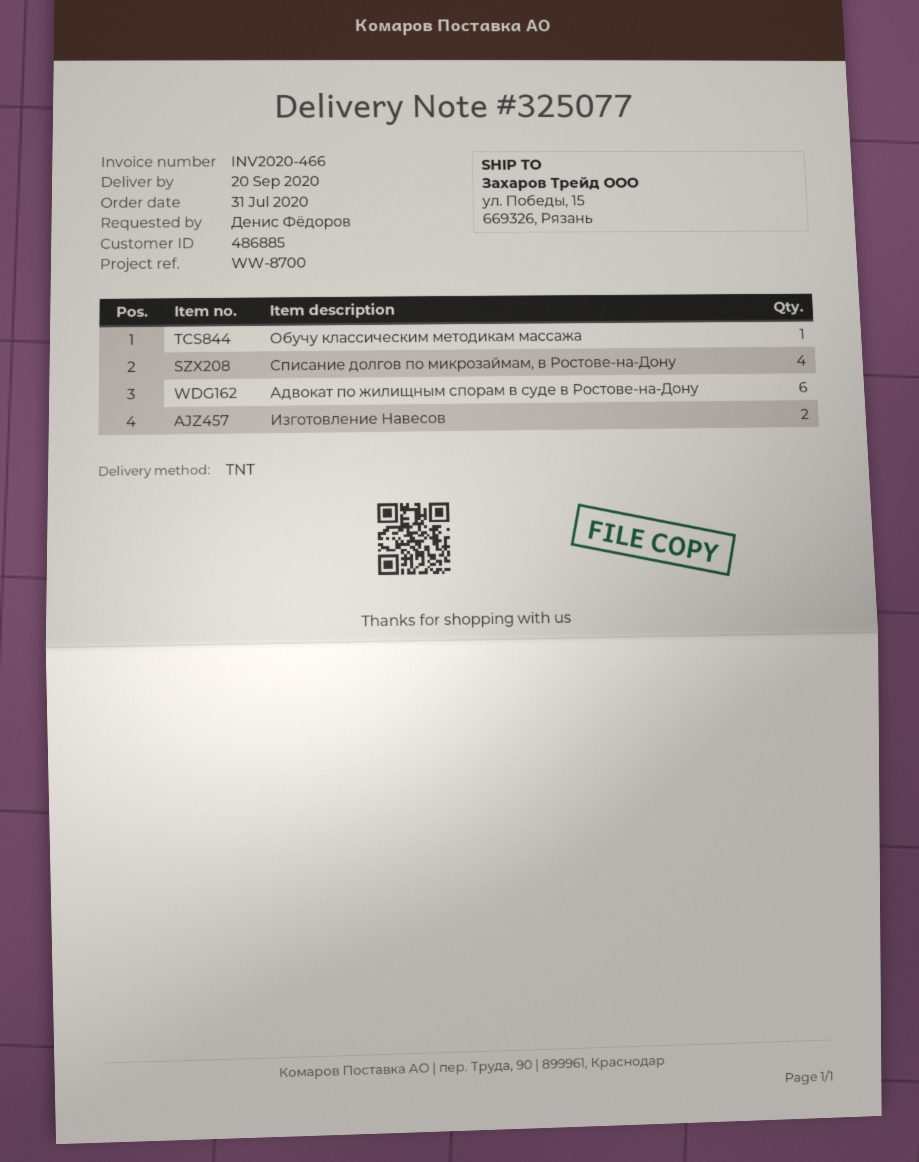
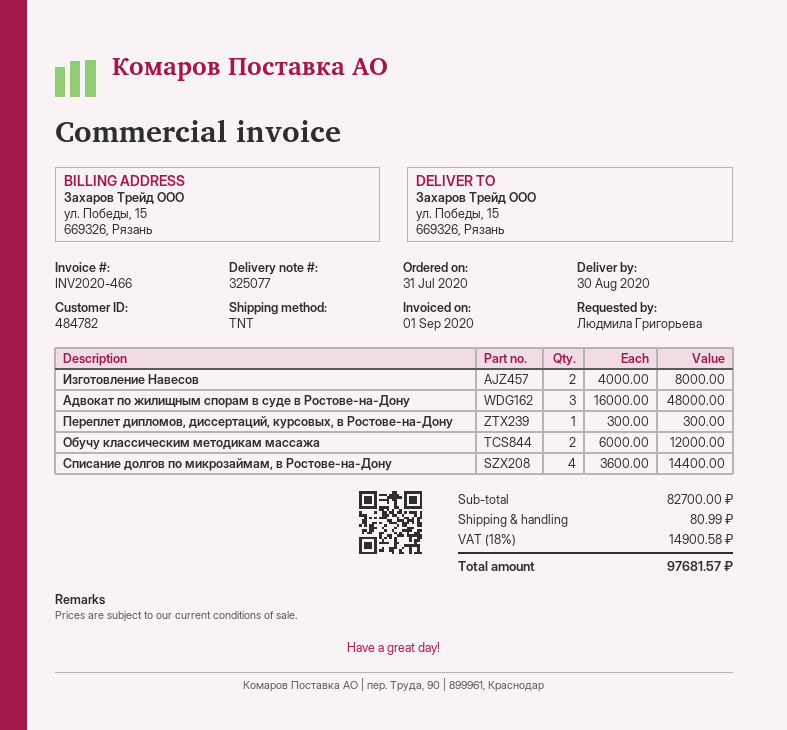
delivery date: 2020-09-20 -> 2020-08-30
customer number: 486885 -> 484782
ordered by: Денис Фёдоров -> Людмила Григорьева
Обучу классическим методикам массажа: 1 -> 2
Адвокат по жилищным спорам в суде в Ростове-на-Дону: 6 -> 3
Переплет дипломов, диссертаций, курсовых, в Ростове-на-Дону: none -> 1

